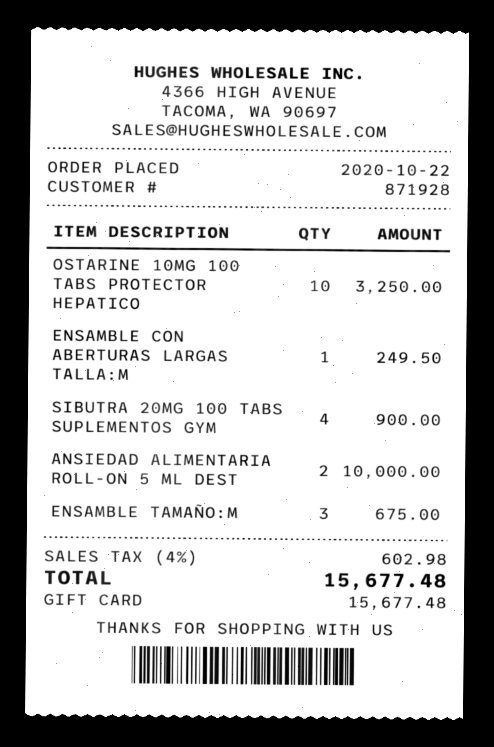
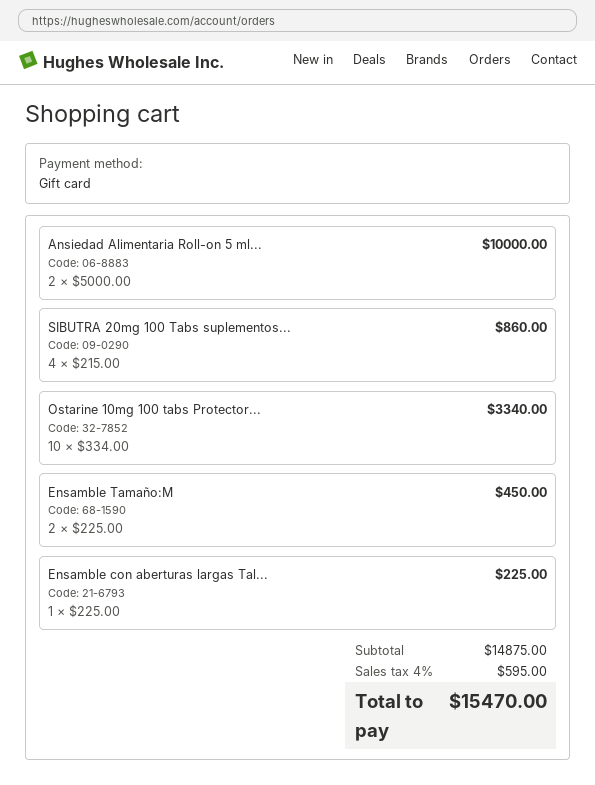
OSTARINE 10MG 100 TABS PROTECTOR HEPATICO: 10 for 3250.00 -> 10 for 3340.00
ENSAMBLE CON ABERTURAS LARGAS TALLA:M: 1 for 249.50 -> 1 for 225.00
SIBUTRA 20MG 100 TABS SUPLEMENTOS GYM: 4 for 900.00 -> 4 for 860.00
ENSAMBLE TAMAÑO:M: 3 for 675.00 -> 2 for 450.00
tax: 4% = 602.98 -> 4% = 595.00
total: 15677.48 -> 15470.00

